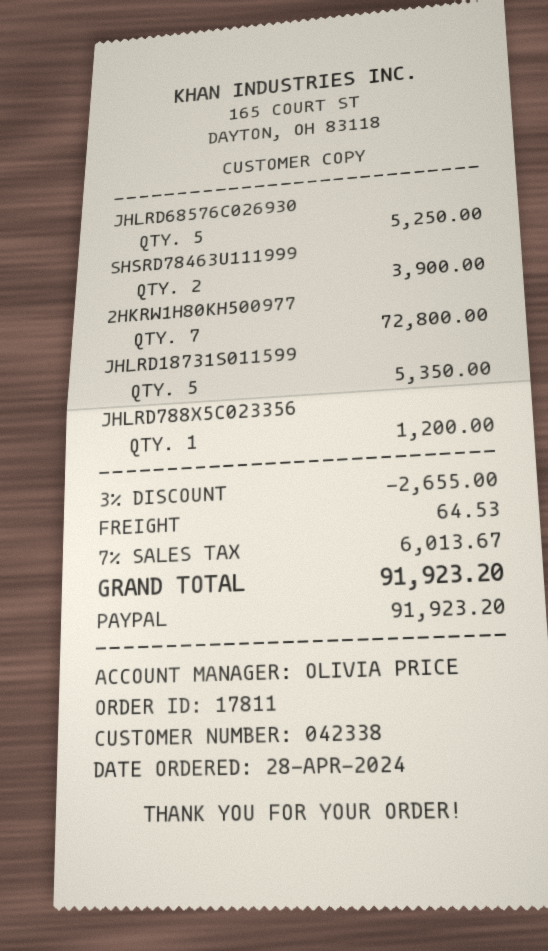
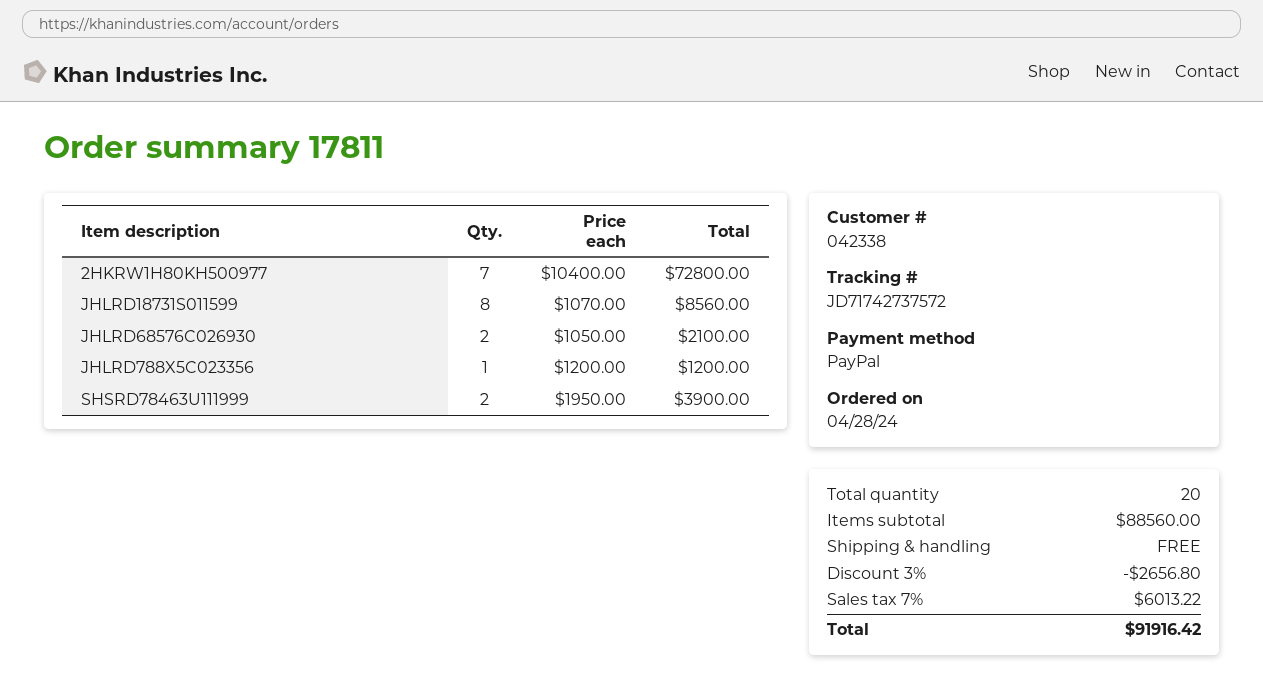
JHLRD68576C026930: 5 for 5250.00 -> 2 for 2100.00
JHLRD18731S011599: 5 for 5350.00 -> 8 for 8560.00
discount: 3% = 2655.00 -> 3% = 2656.80
shipping: 64.53 -> 0.00
tax: 7% = 6013.67 -> 7% = 6013.22
total: 91923.20 -> 91916.42

